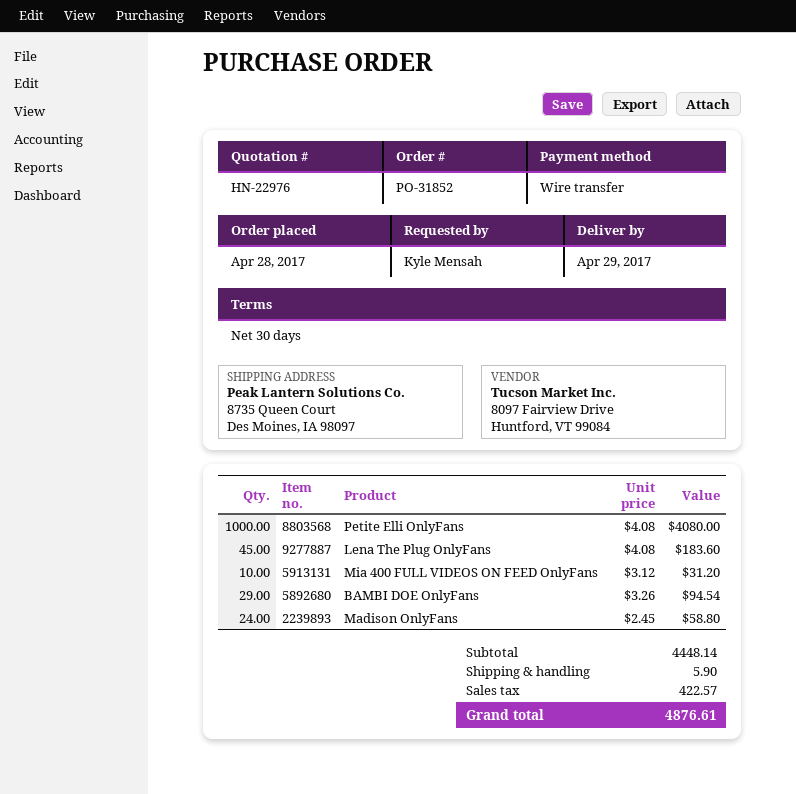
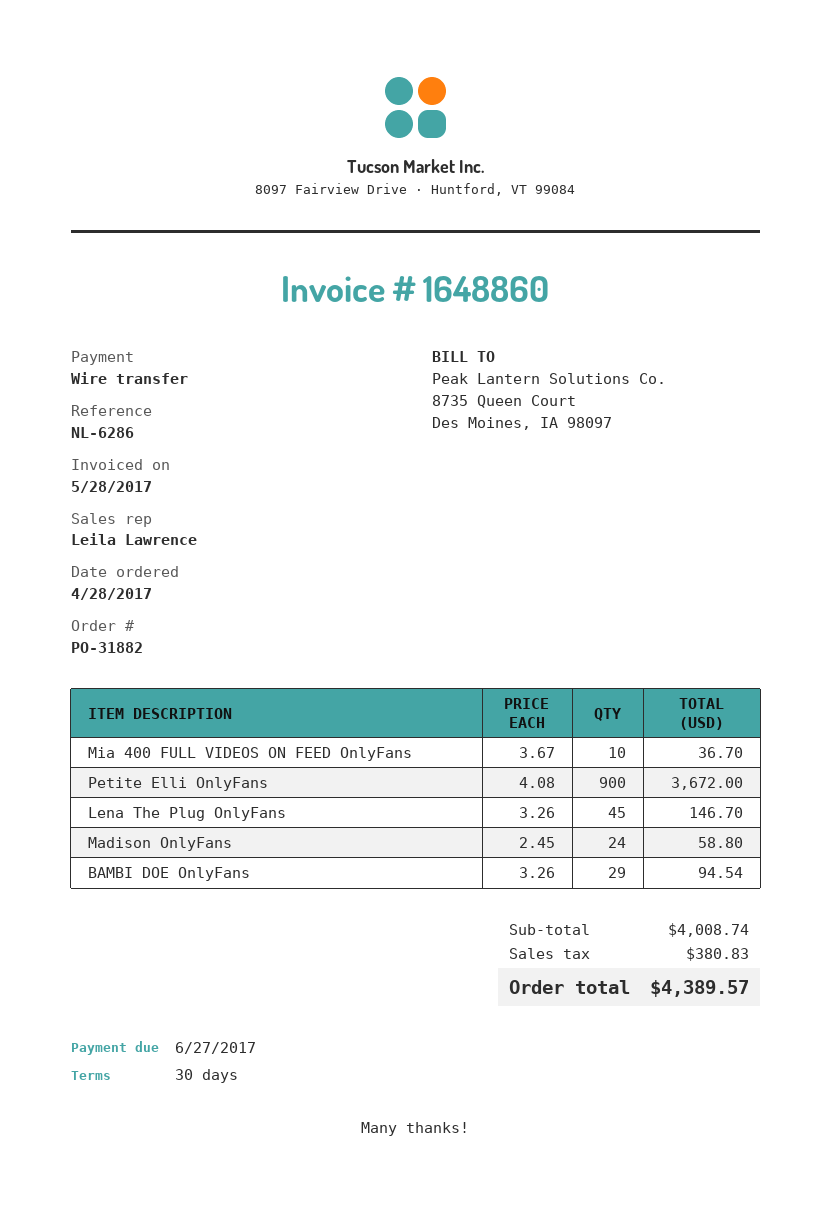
order number: PO-31852 -> PO-31882
Petite Elli OnlyFans: 1000 x 4.08 = 4080.00 -> 900 x 4.08 = 3672.00
Lena The Plug OnlyFans: 45 x 4.08 = 183.60 -> 45 x 3.26 = 146.70
Mia 400 FULL VIDEOS ON FEED OnlyFans: 10 x 3.12 = 31.20 -> 10 x 3.67 = 36.70
subtotal: 4448.14 -> 4008.74
shipping: 5.90 -> none
tax: 422.57 -> 380.83
total: 4876.61 -> 4389.57

